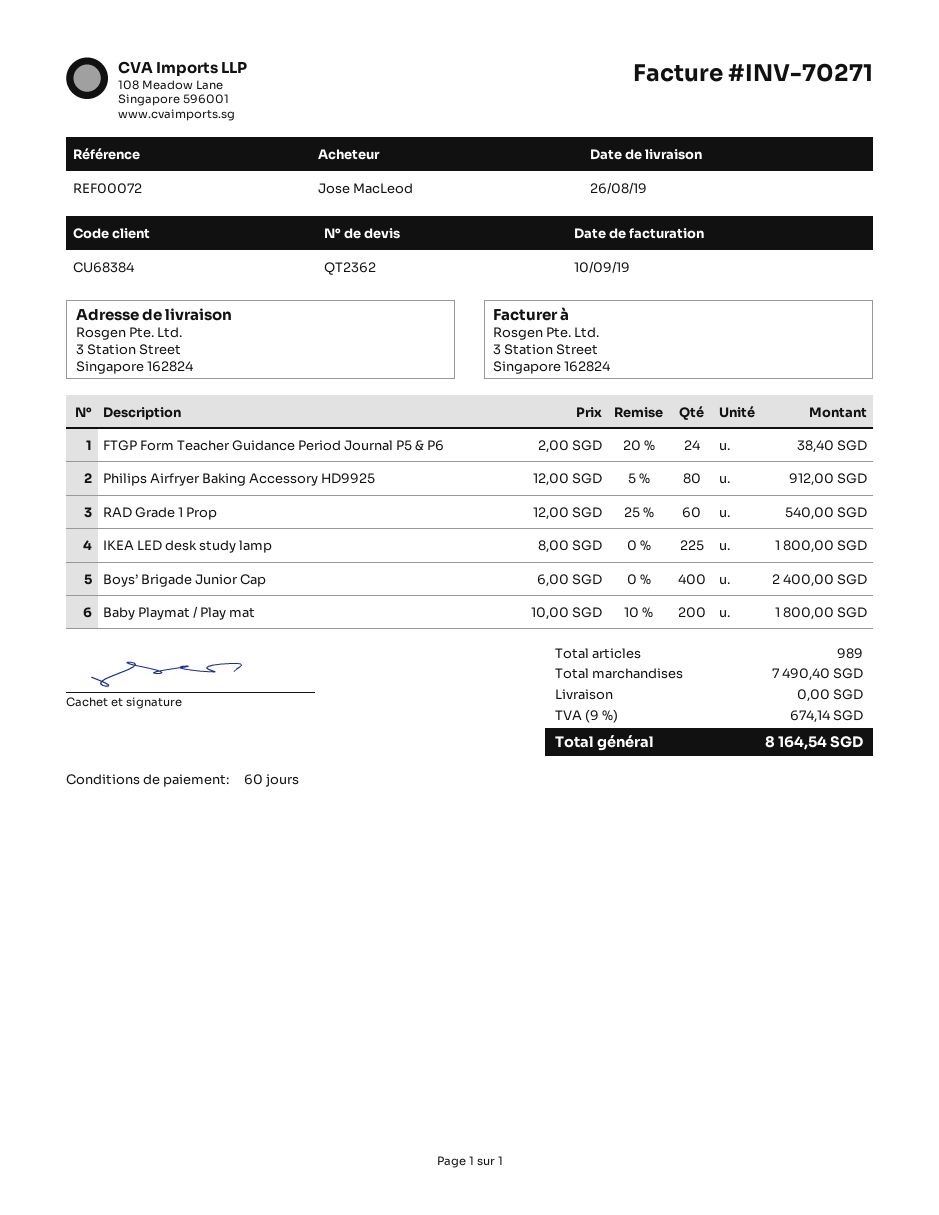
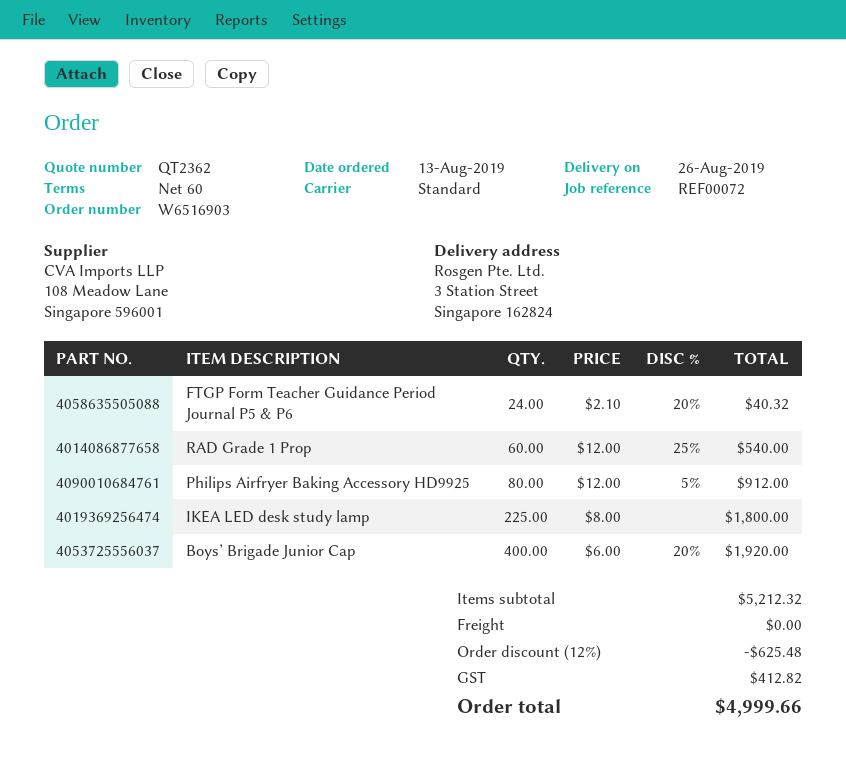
FTGP Form Teacher Guidance Period Journal P5 & P6: 24 x 2.00 - 20% = 38.40 -> 24 x 2.10 - 20% = 40.32
Boys’ Brigade Junior Cap: 400 x 6.00 = 2400.00 -> 400 x 6.00 - 20% = 1920.00
Baby Playmat / Play mat: 200 x 10.00 - 10% = 1800.00 -> none
subtotal: 7490.40 -> 5212.32
discount: none -> 12% = 625.48
tax: 674.14 -> 412.82
total: 8164.54 -> 4999.66

